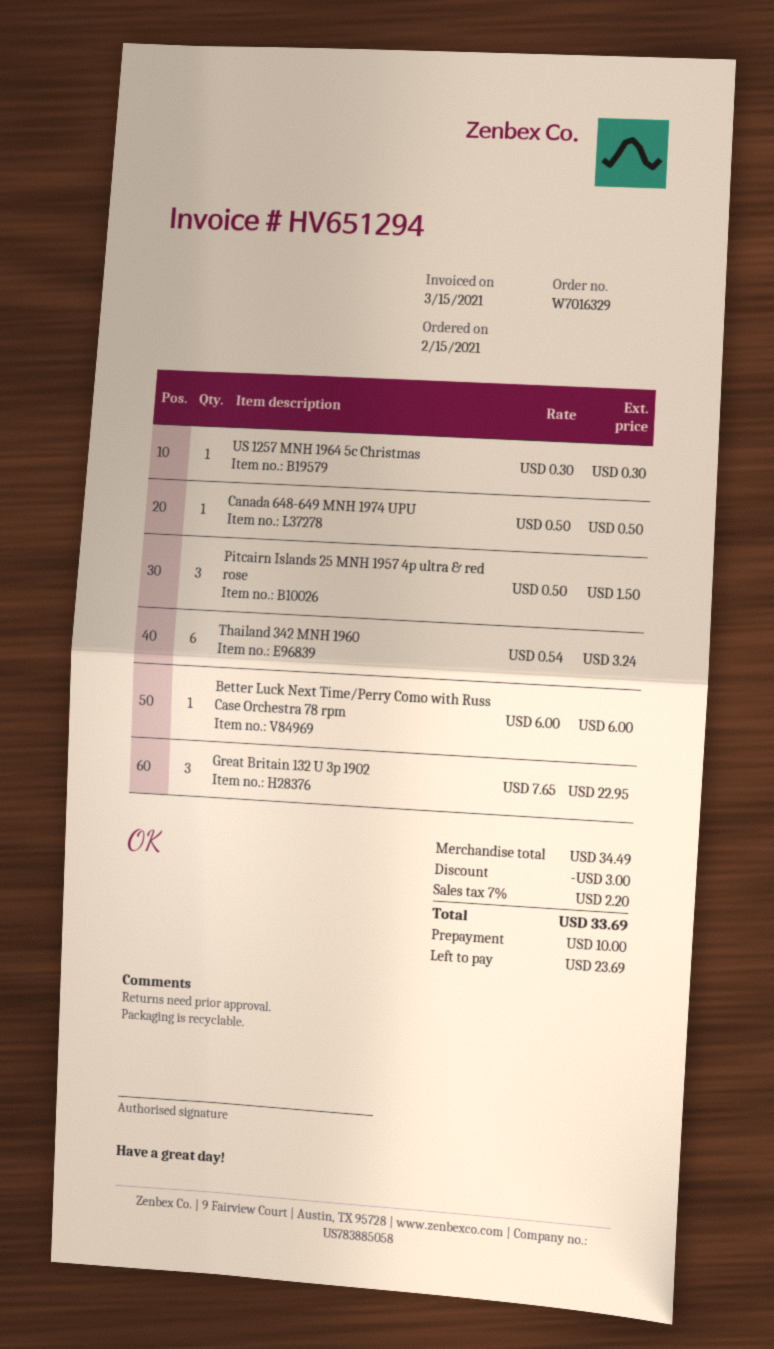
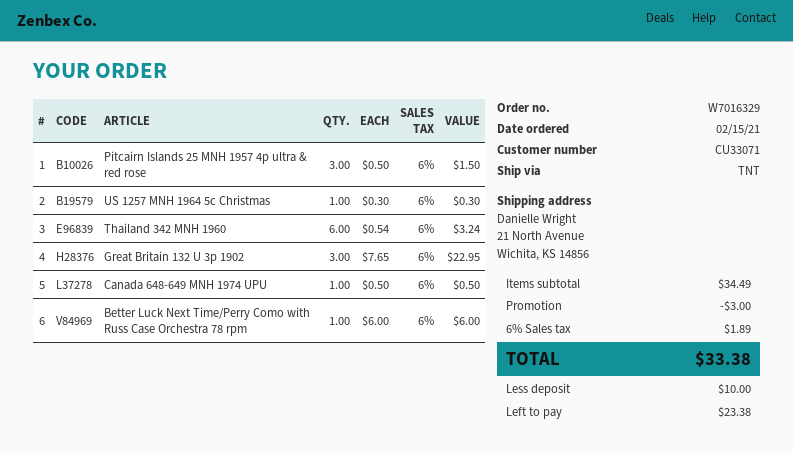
tax: 7% = 2.20 -> 6% = 1.89
total: 33.69 -> 33.38
balance: 23.69 -> 23.38

